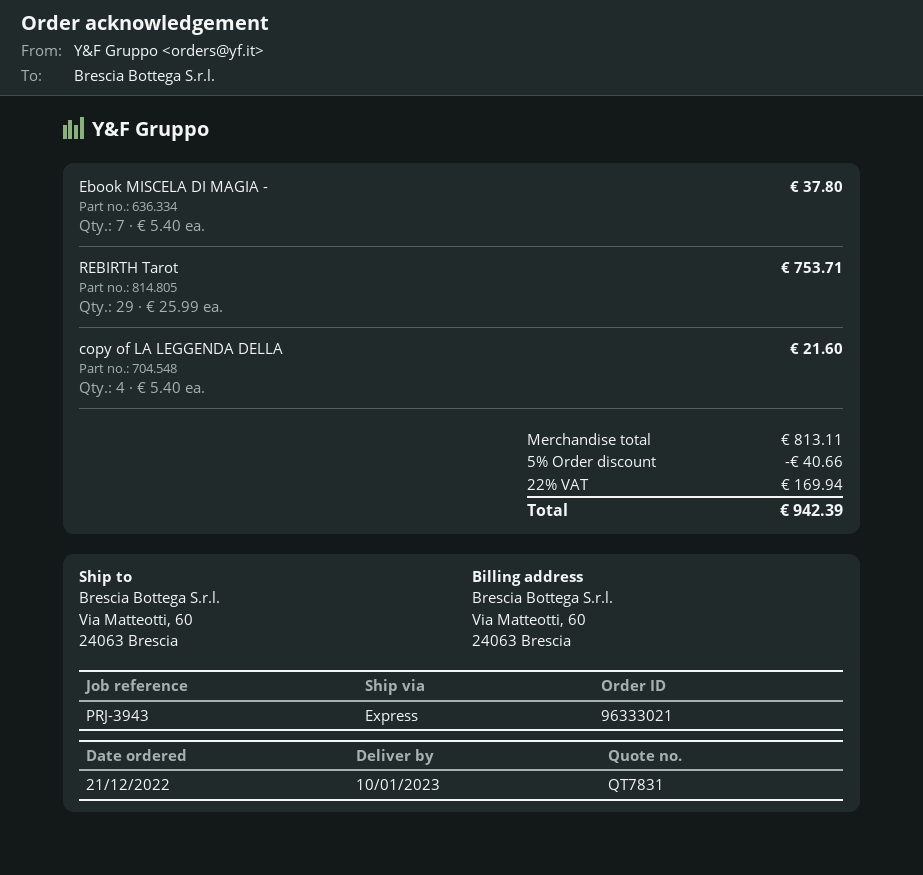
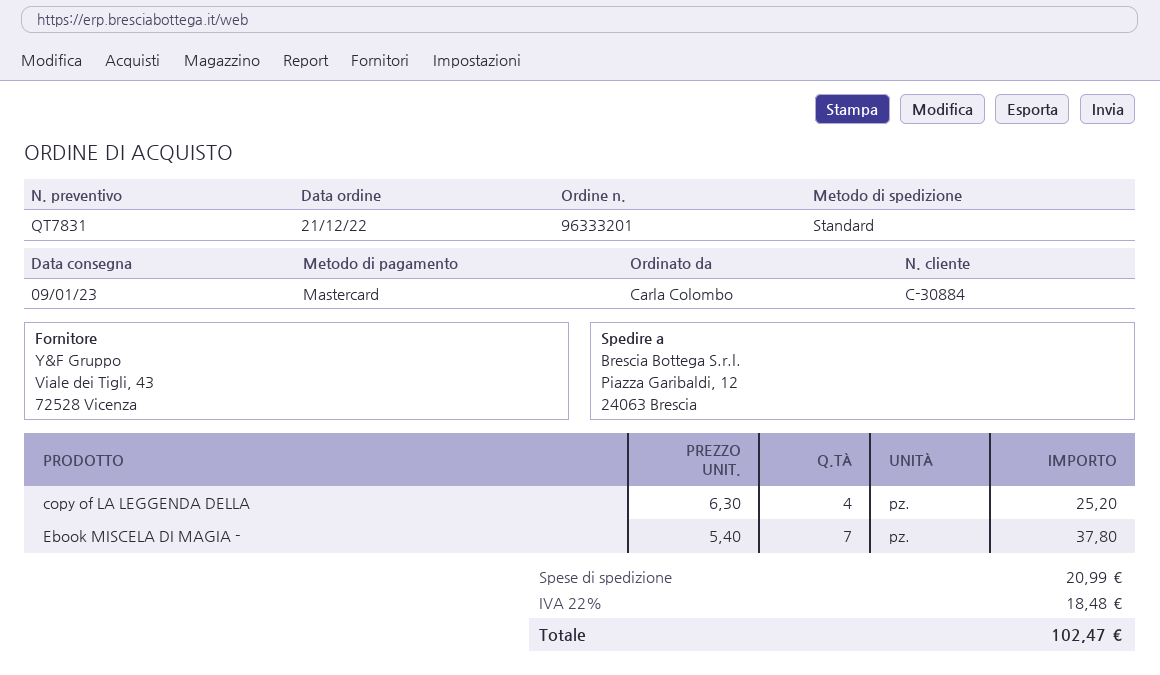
order number: 96333021 -> 96333201
delivery date: 2023-01-10 -> 2023-01-09
shipping method: express -> standard
ship to: Via Matteotti, 60, 24063 Brescia -> Piazza Garibaldi, 12, 24063 Brescia
REBIRTH Tarot: 29 x 25.99 = 753.71 -> none
copy of LA LEGGENDA DELLA: 4 x 5.40 = 21.60 -> 4 x 6.30 = 25.20
discount: 5% = 40.66 -> none
shipping: none -> 20.99
tax: 22% = 169.94 -> 22% = 18.48
total: 942.39 -> 102.47

